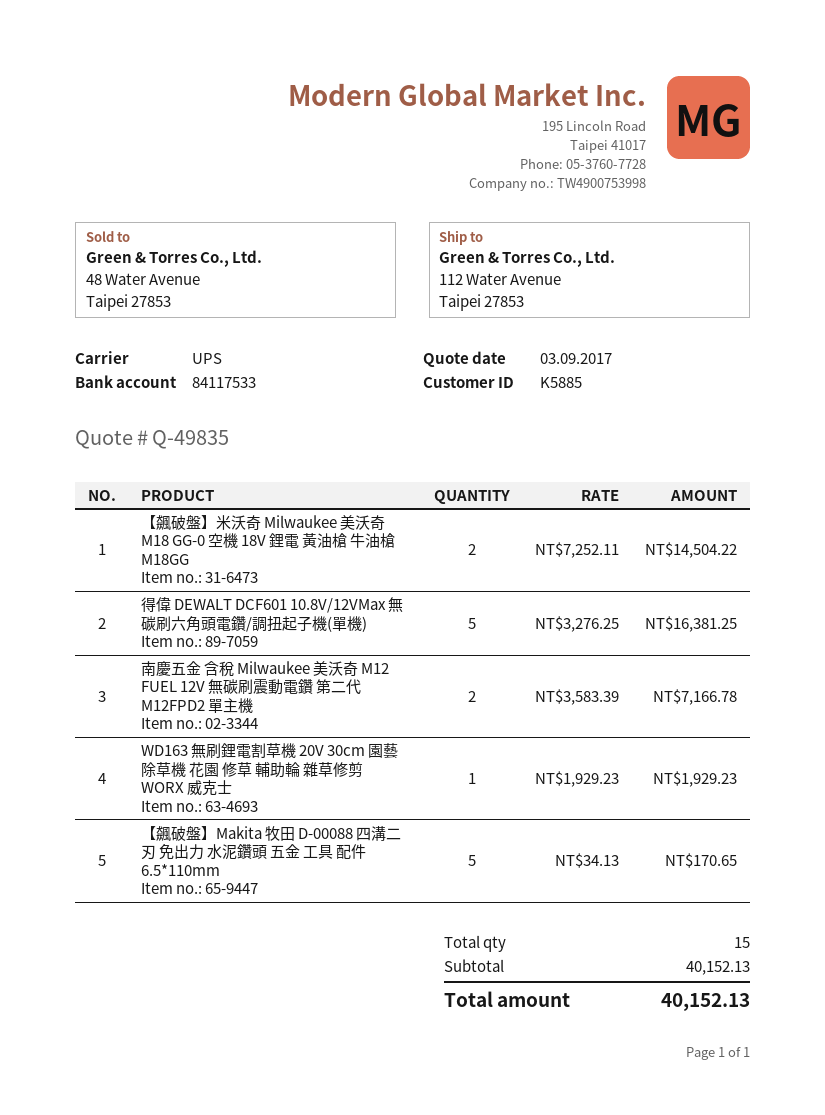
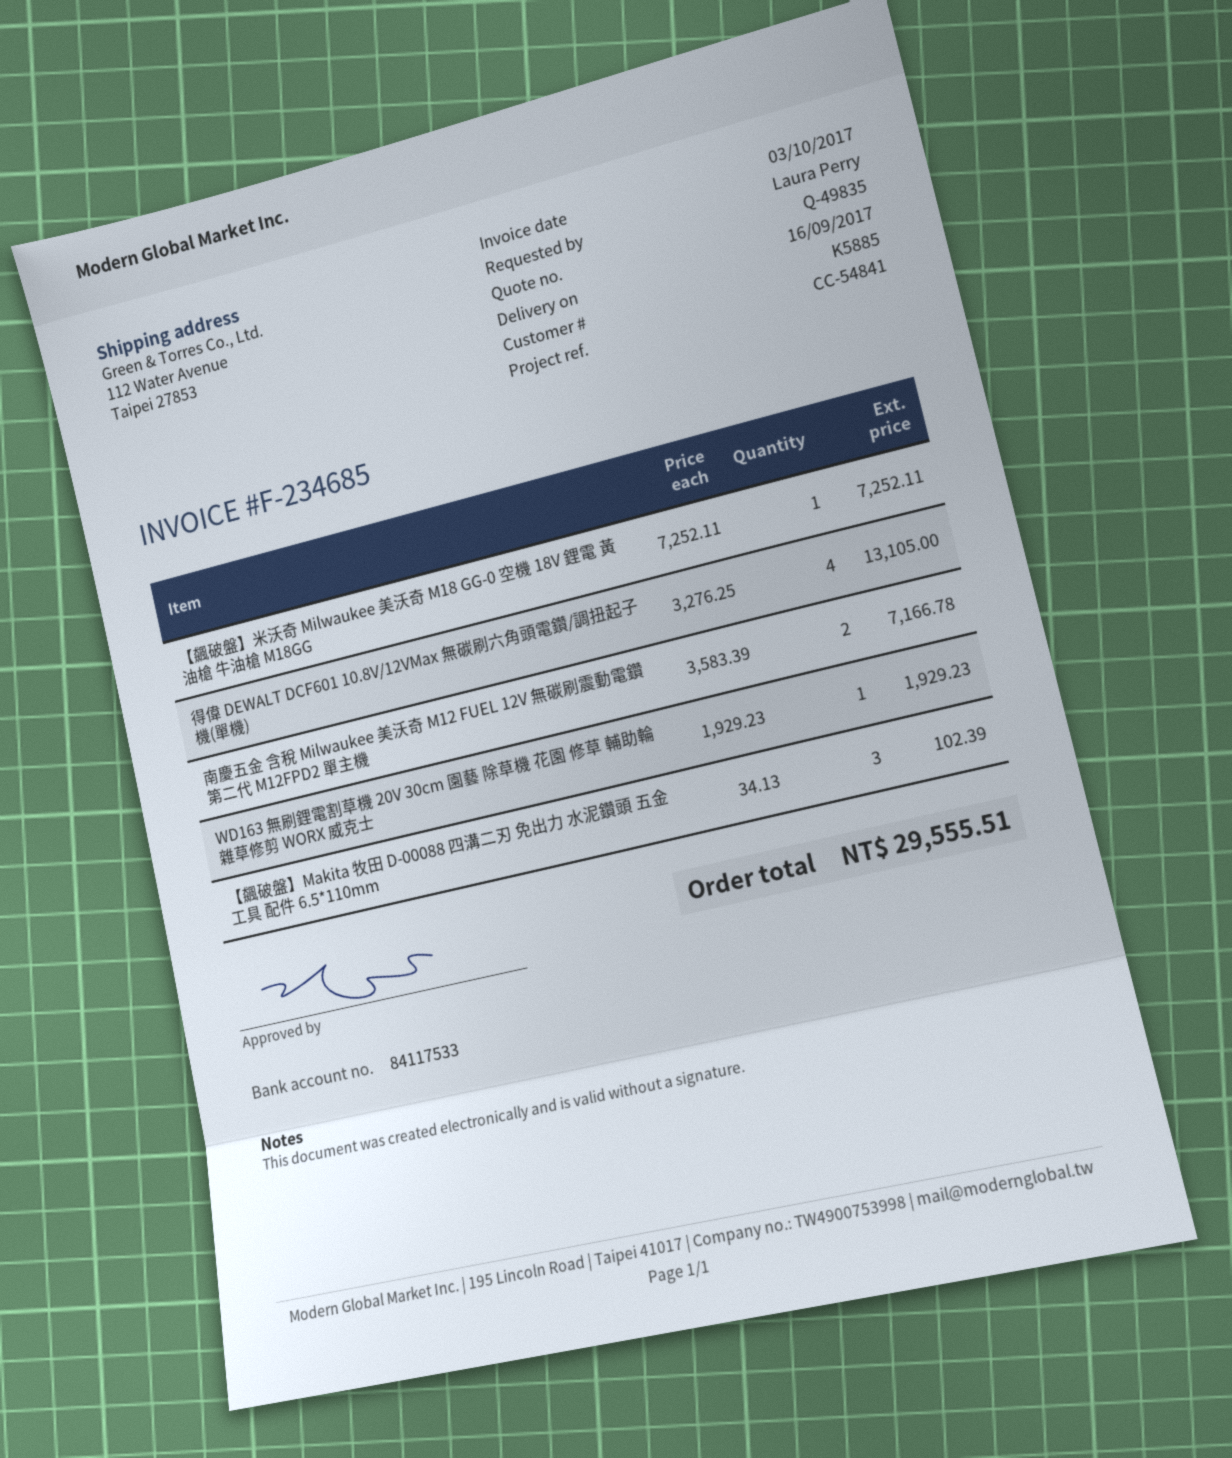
【飆破盤】米沃奇 Milwaukee 美沃奇 M18 GG-0 空機 18V 鋰電 黃油槍 牛油槍 M18GG: 2 x 7252.11 = 14504.22 -> 1 x 7252.11 = 7252.11
得偉 DEWALT DCF601 10.8V/12VMax 無碳刷六角頭電鑽/調扭起子機(單機): 5 x 3276.25 = 16381.25 -> 4 x 3276.25 = 13105.00
【飆破盤】Makita 牧田 D-00088 四溝二刃 免出力 水泥鑽頭 五金 工具 配件 6.5*110mm: 5 x 34.13 = 170.65 -> 3 x 34.13 = 102.39
total: 40152.13 -> 29555.51

